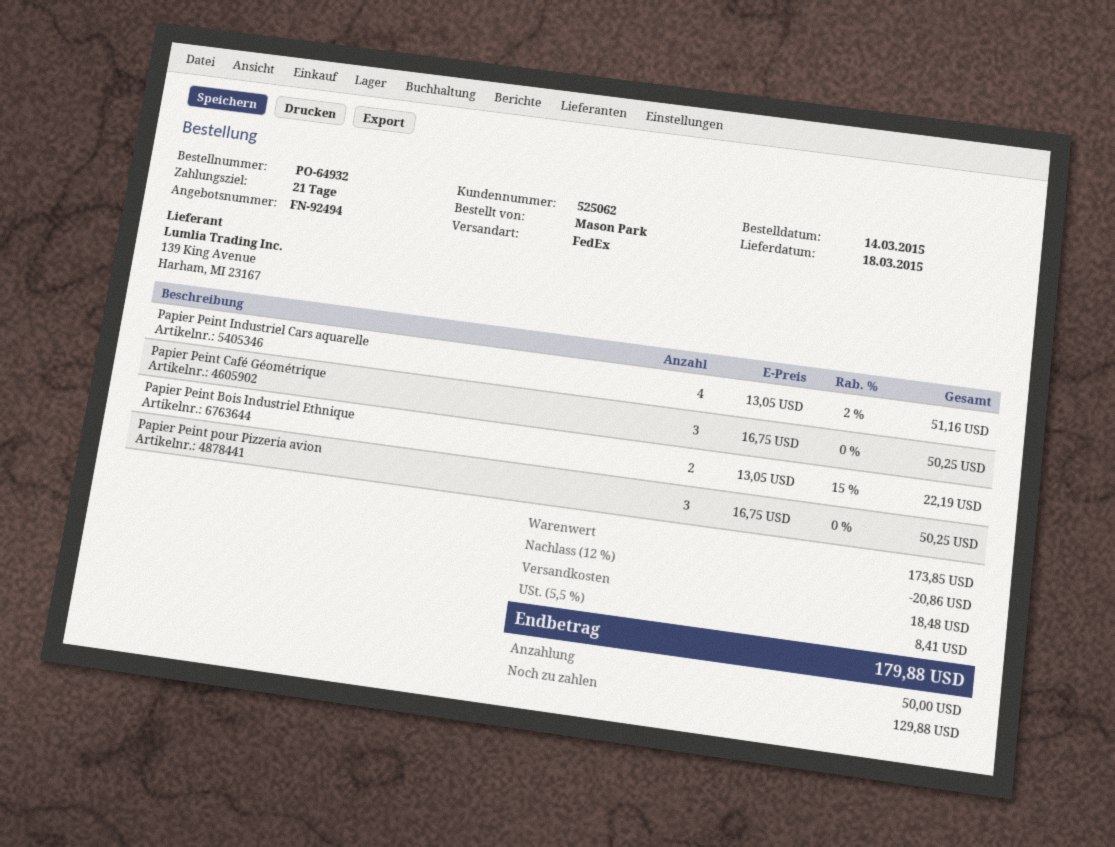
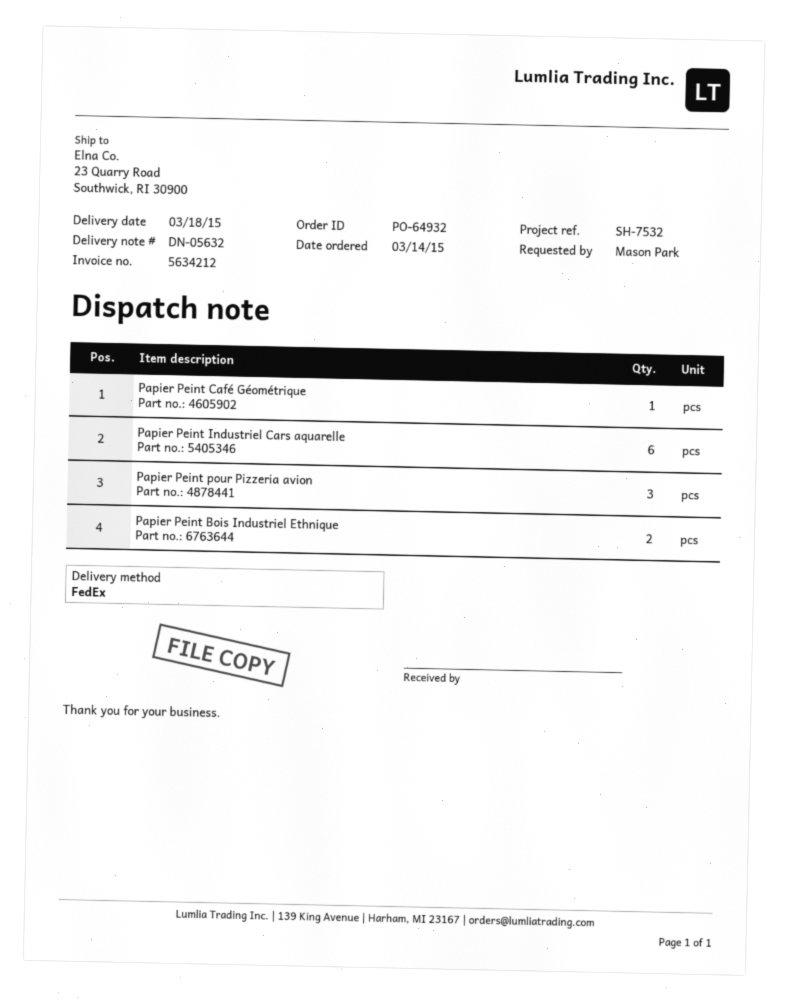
Papier Peint Industriel Cars aquarelle: 4 -> 6
Papier Peint Café Géométrique: 3 -> 1

